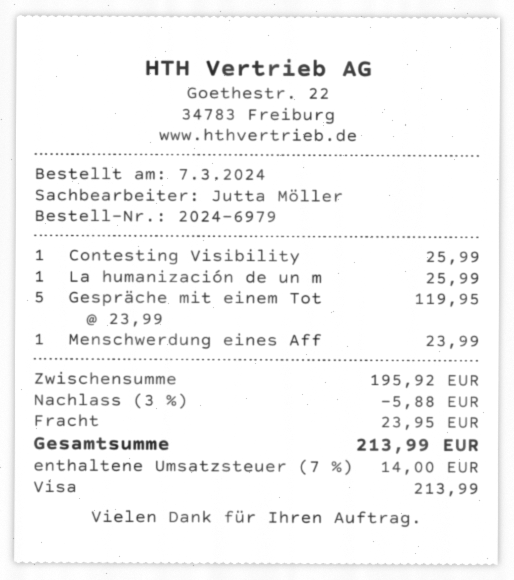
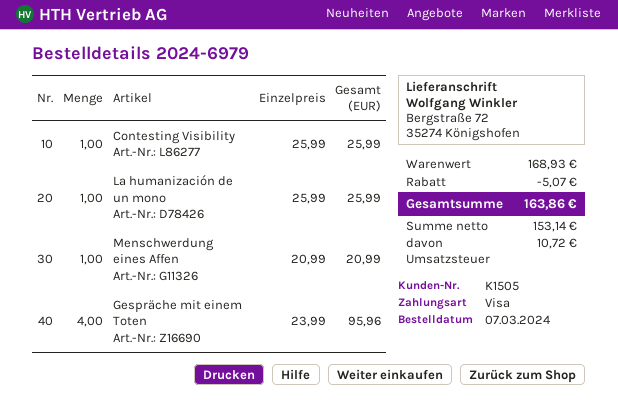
Gespräche mit einem Tot: 5 x 23.99 = 119.95 -> 4 x 23.99 = 95.96
Menschwerdung eines Aff: 1 x 23.99 = 23.99 -> 1 x 20.99 = 20.99
subtotal: 195.92 -> 168.93
discount: 5.88 -> 5.07
shipping: 23.95 -> none
tax: 14.00 -> 10.72
total: 213.99 -> 163.86

